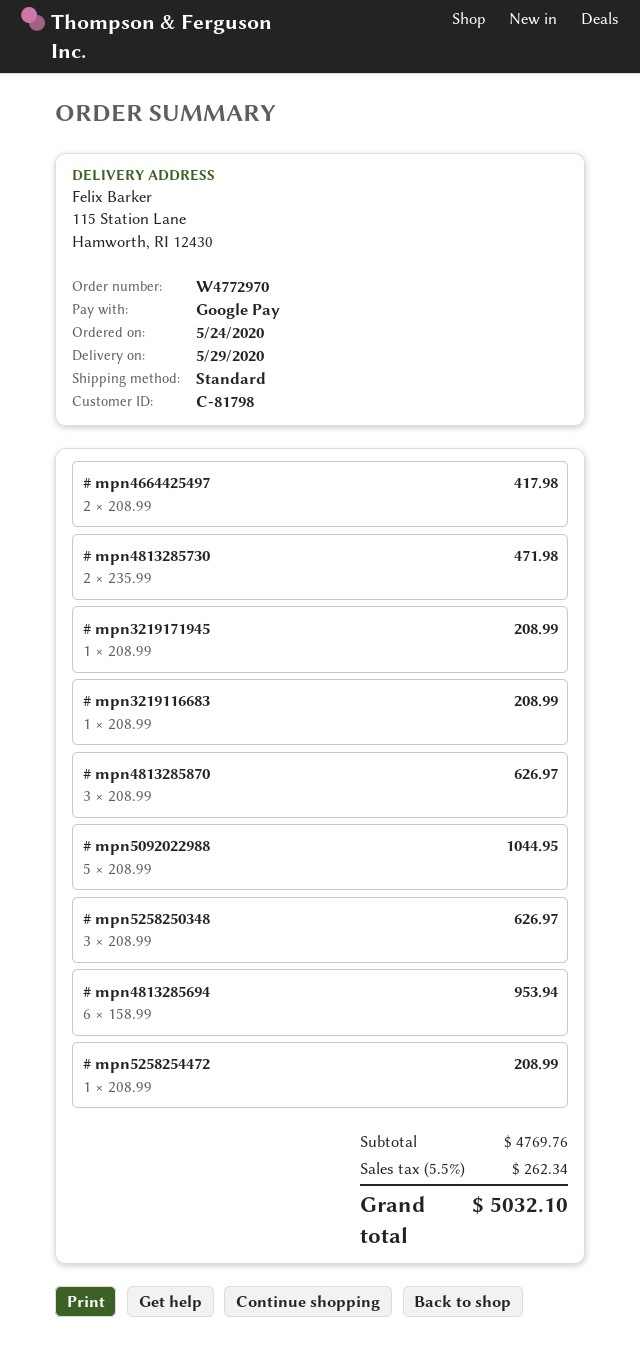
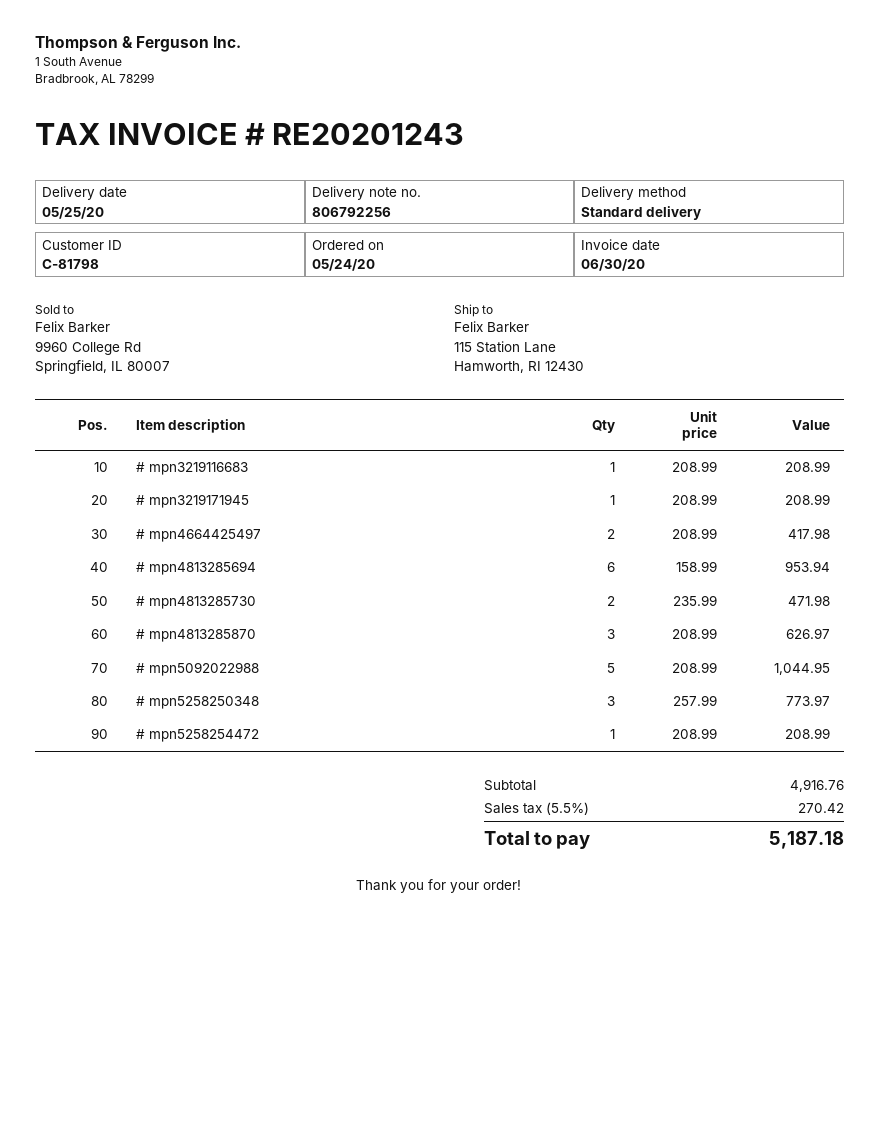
delivery date: 2020-05-29 -> 2020-05-25
# mpn5258250348: 3 x 208.99 = 626.97 -> 3 x 257.99 = 773.97
subtotal: 4769.76 -> 4916.76
tax: 5.5% = 262.34 -> 5.5% = 270.42
total: 5032.10 -> 5187.18

